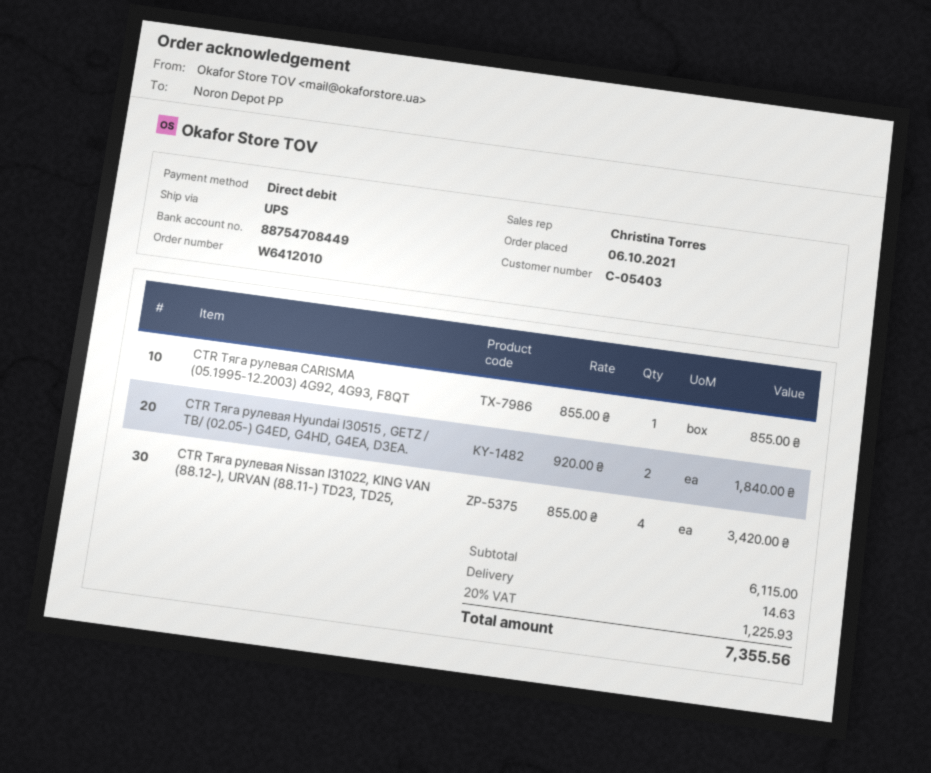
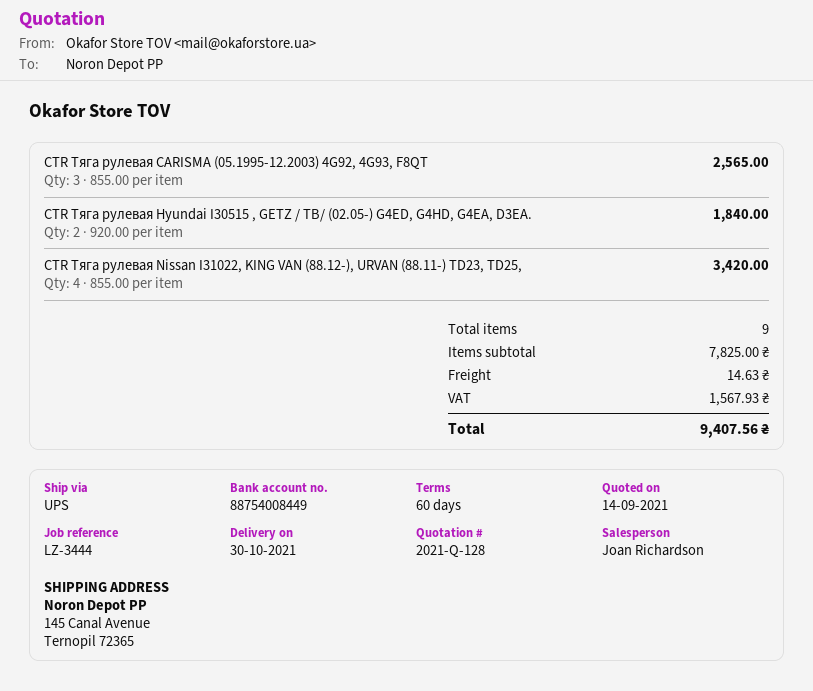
sales rep: Christina Torres -> Joan Richardson
bank account: 88754708449 -> 88754008449
CTR Тяга рулевая CARISMA (05.1995-12.2003) 4G92, 4G93, F8QT: 1 x 855.00 = 855.00 -> 3 x 855.00 = 2565.00
subtotal: 6115.00 -> 7825.00
tax: 1225.93 -> 1567.93
total: 7355.56 -> 9407.56

